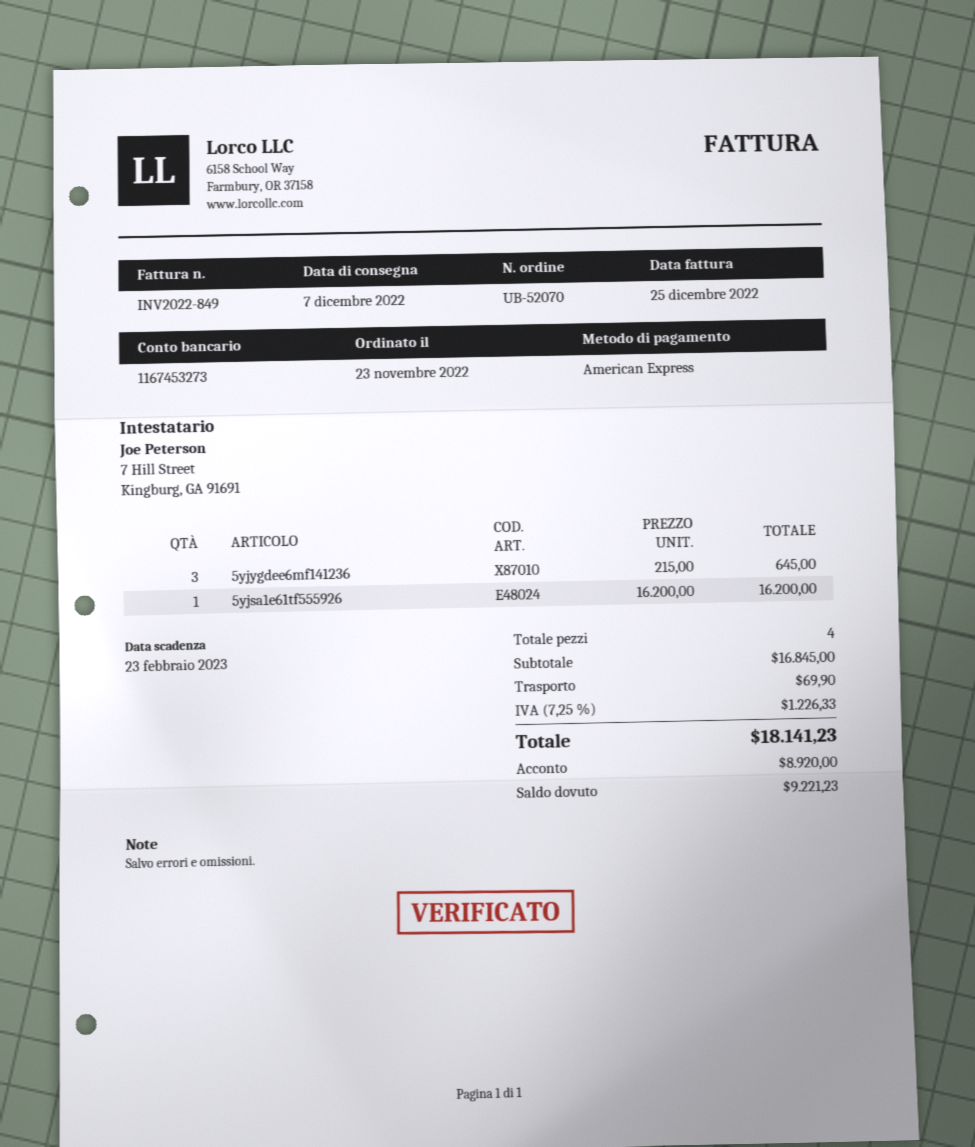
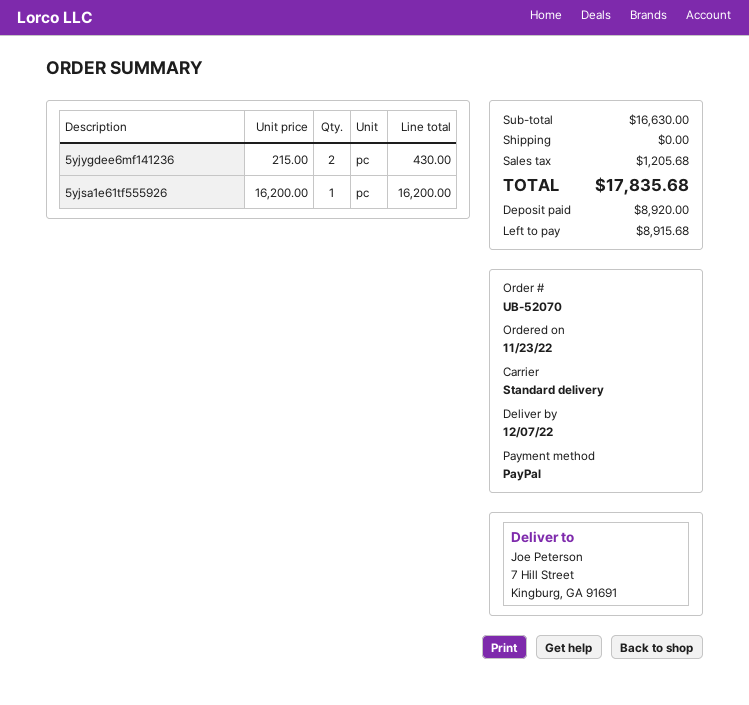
payment method: American Express -> PayPal
5yjygdee6mf141236: 3 x 215.00 = 645.00 -> 2 x 215.00 = 430.00
subtotal: 16845.00 -> 16630.00
shipping: 69.90 -> 0.00
tax: 1226.33 -> 1205.68
total: 18141.23 -> 17835.68
balance: 9221.23 -> 8915.68

